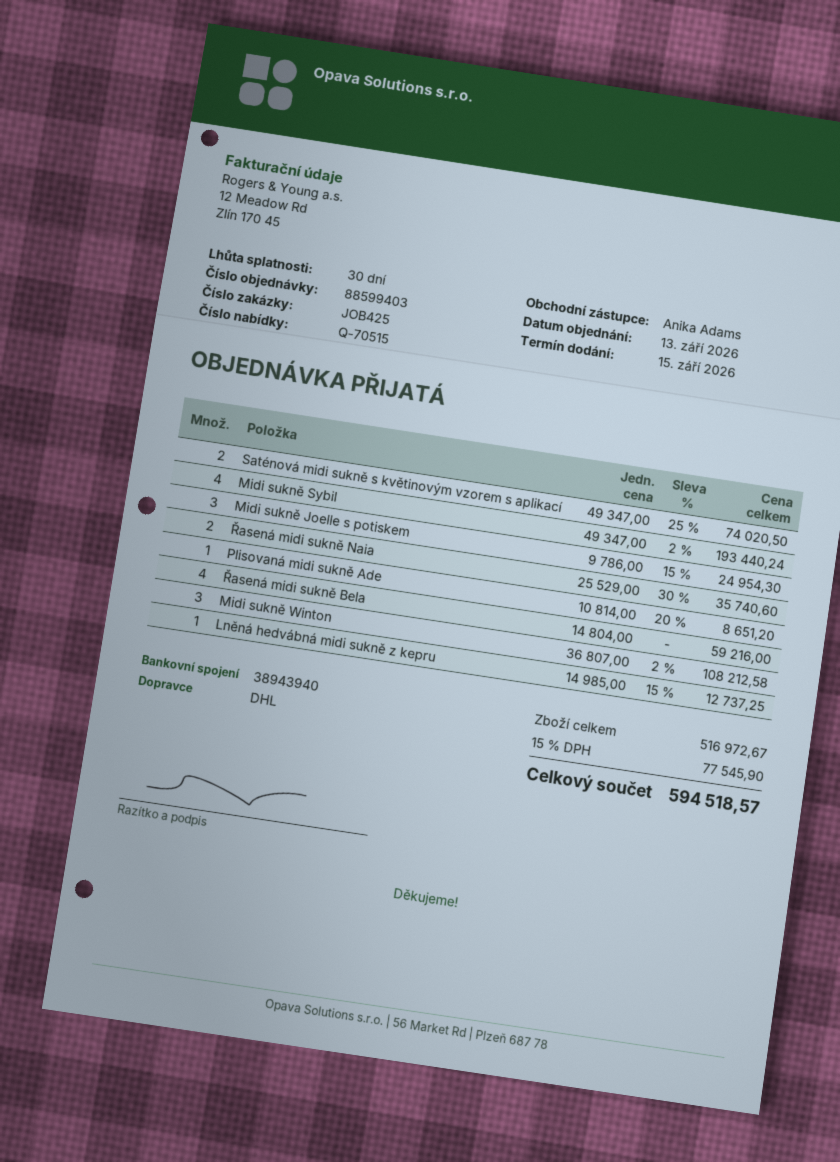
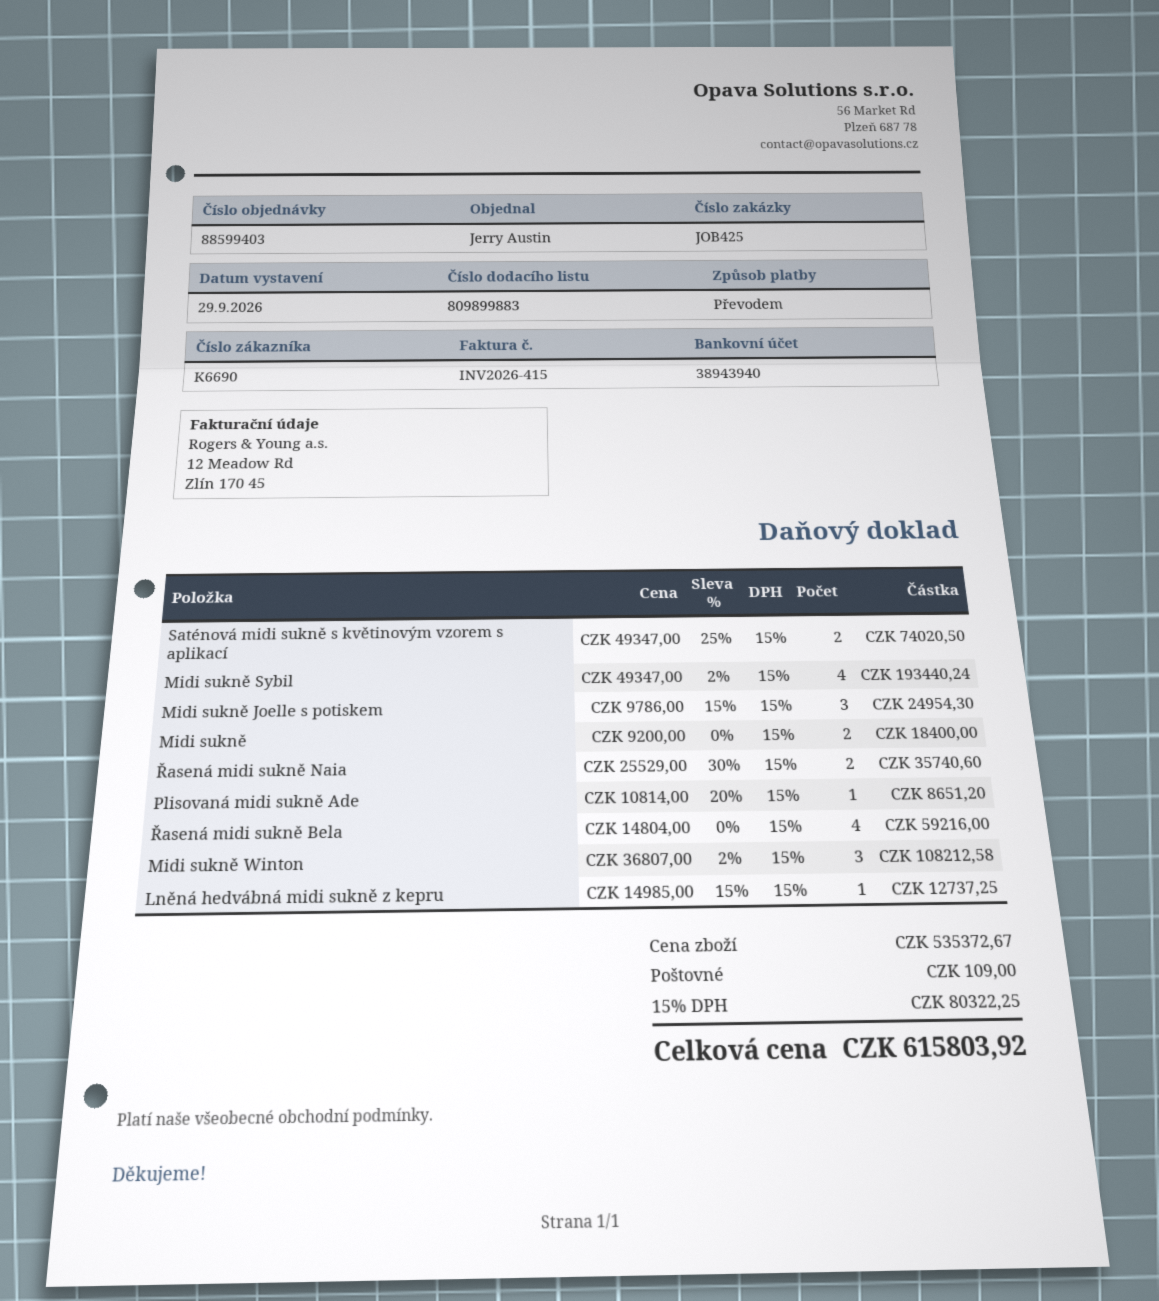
Midi sukně: none -> 2 x 9200.00 = 18400.00
subtotal: 516972.67 -> 535372.67
shipping: none -> 109.00
tax: 15% = 77545.90 -> 15% = 80322.25
total: 594518.57 -> 615803.92

